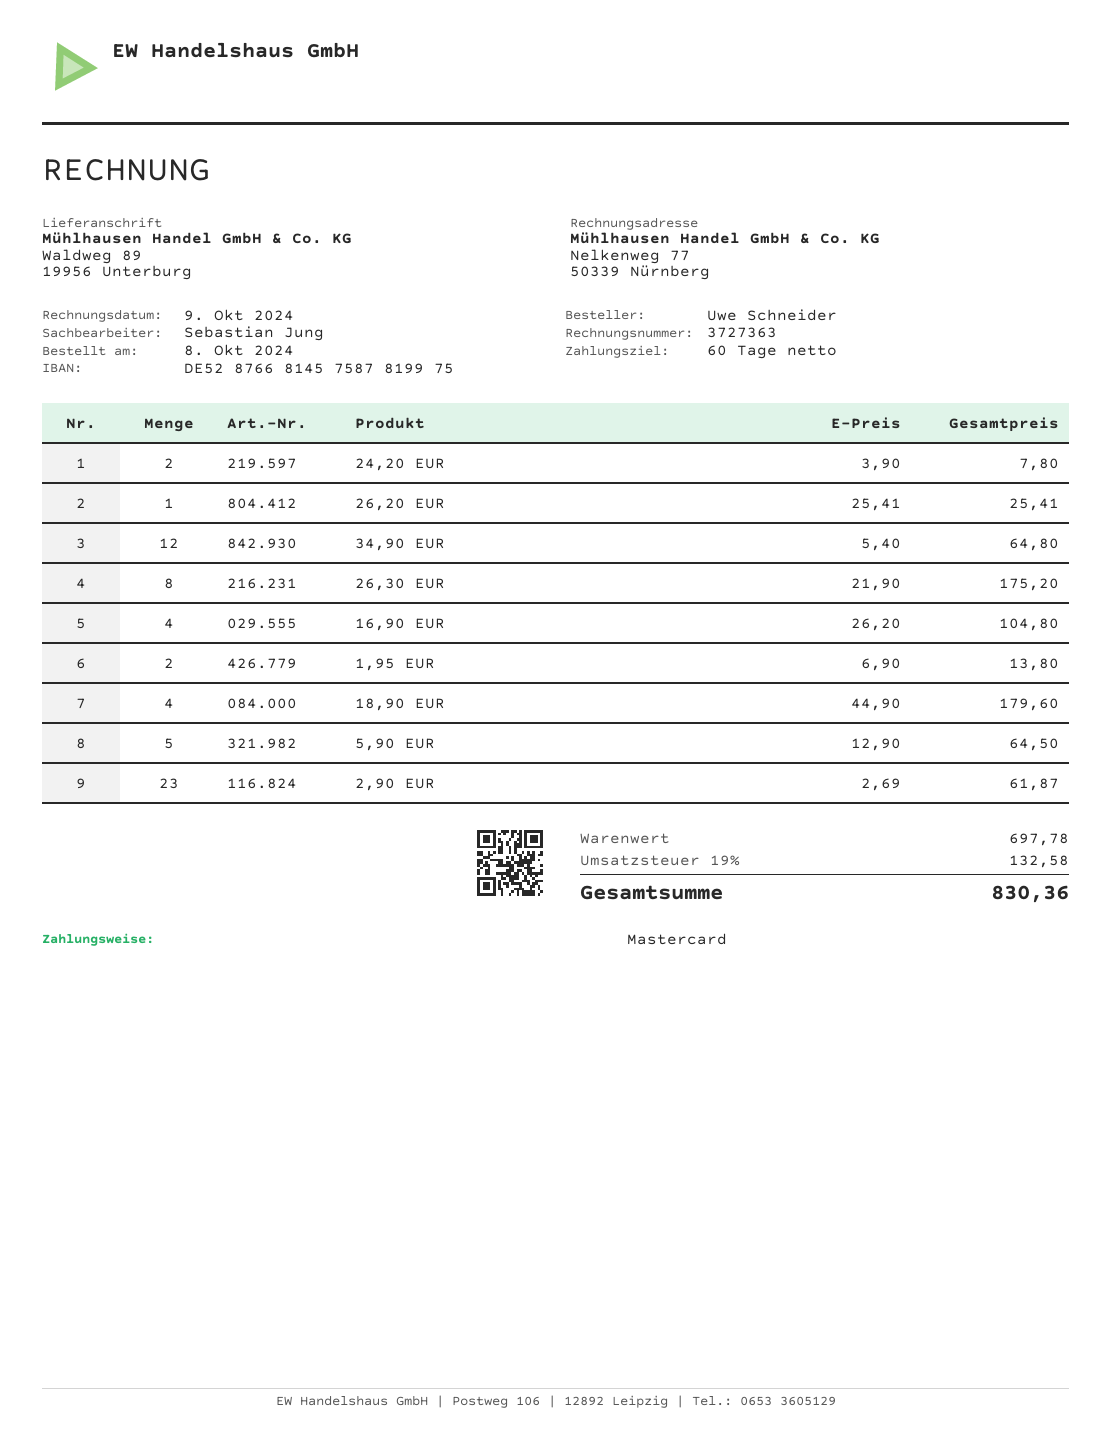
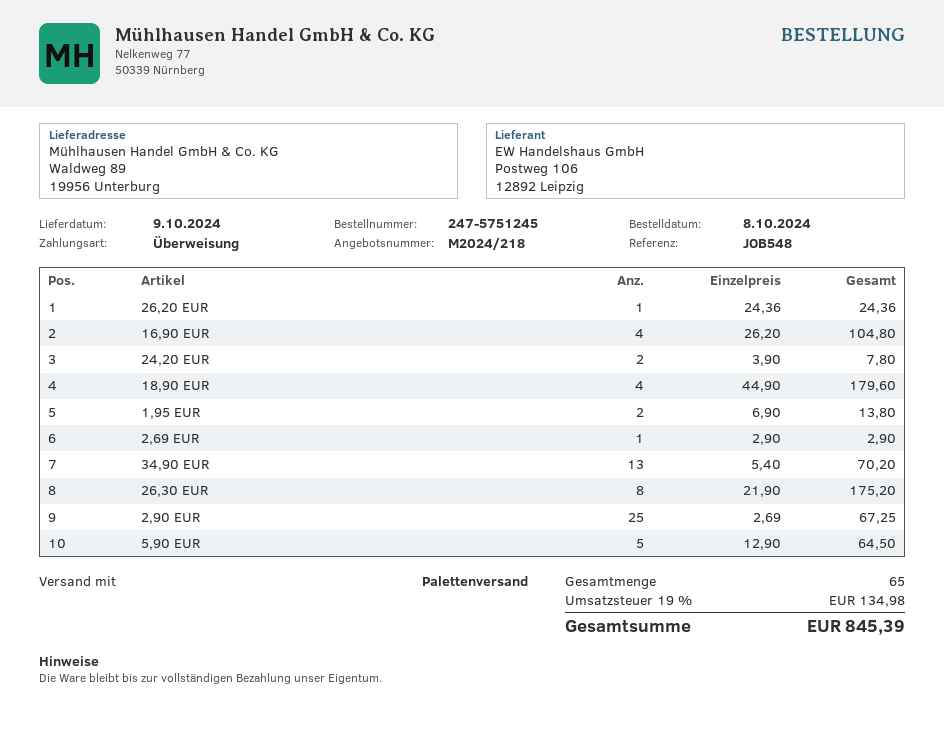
payment method: Mastercard -> bank transfer
26,20 EUR: 1 x 25.41 = 25.41 -> 1 x 24.36 = 24.36
34,90 EUR: 12 x 5.40 = 64.80 -> 13 x 5.40 = 70.20
2,90 EUR: 23 x 2.69 = 61.87 -> 25 x 2.69 = 67.25
2,69 EUR: none -> 1 x 2.90 = 2.90
tax: 19% = 132.58 -> 19% = 134.98
total: 830.36 -> 845.39

